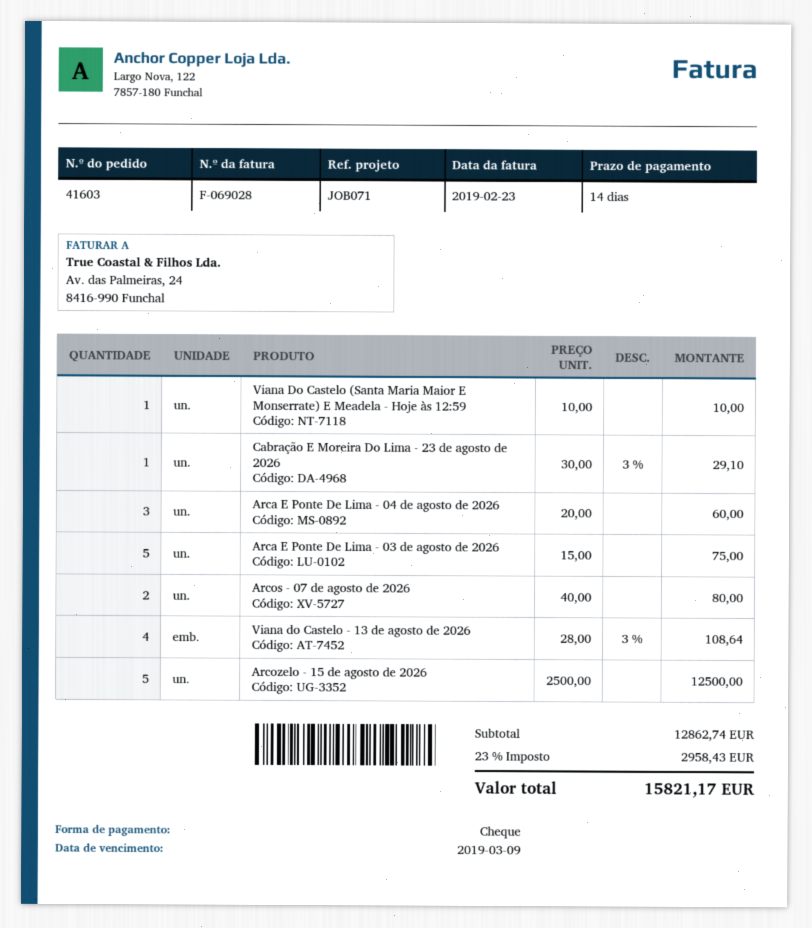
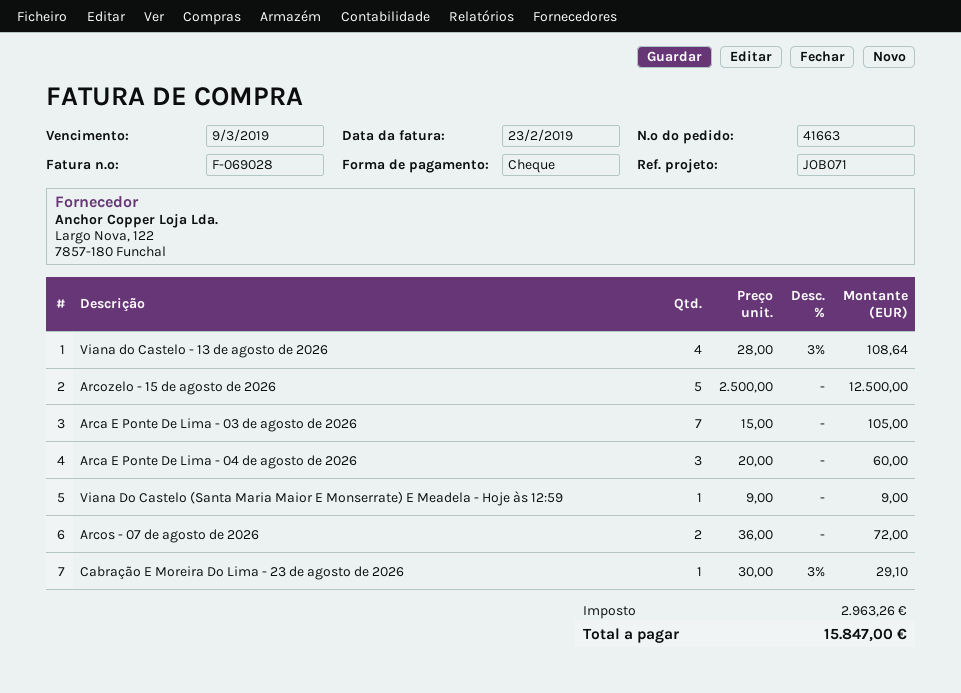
order number: 41603 -> 41663
Viana Do Castelo (Santa Maria Maior E Monserrate) E Meadela - Hoje às 12:59: 1 x 10.00 = 10.00 -> 1 x 9.00 = 9.00
Arca E Ponte De Lima - 03 de agosto de 2026: 5 x 15.00 = 75.00 -> 7 x 15.00 = 105.00
Arcos - 07 de agosto de 2026: 2 x 40.00 = 80.00 -> 2 x 36.00 = 72.00
tax: 2958.43 -> 2963.26
total: 15821.17 -> 15847.00

